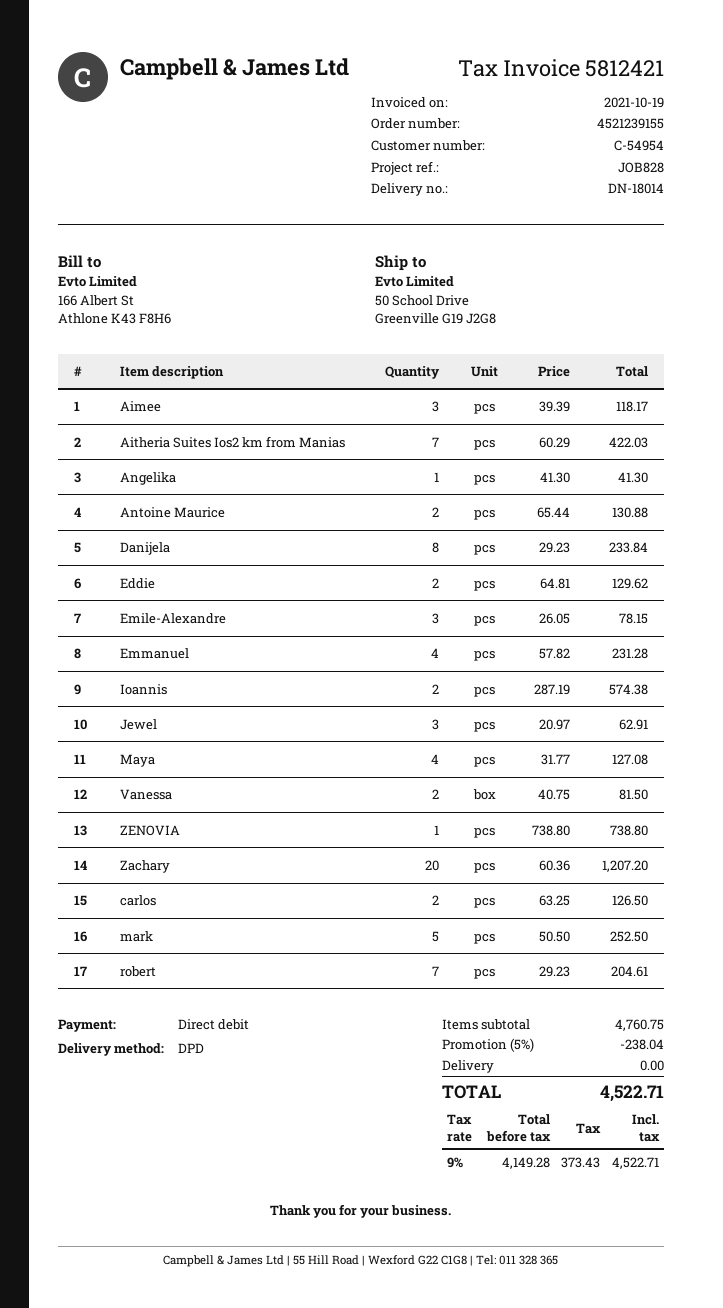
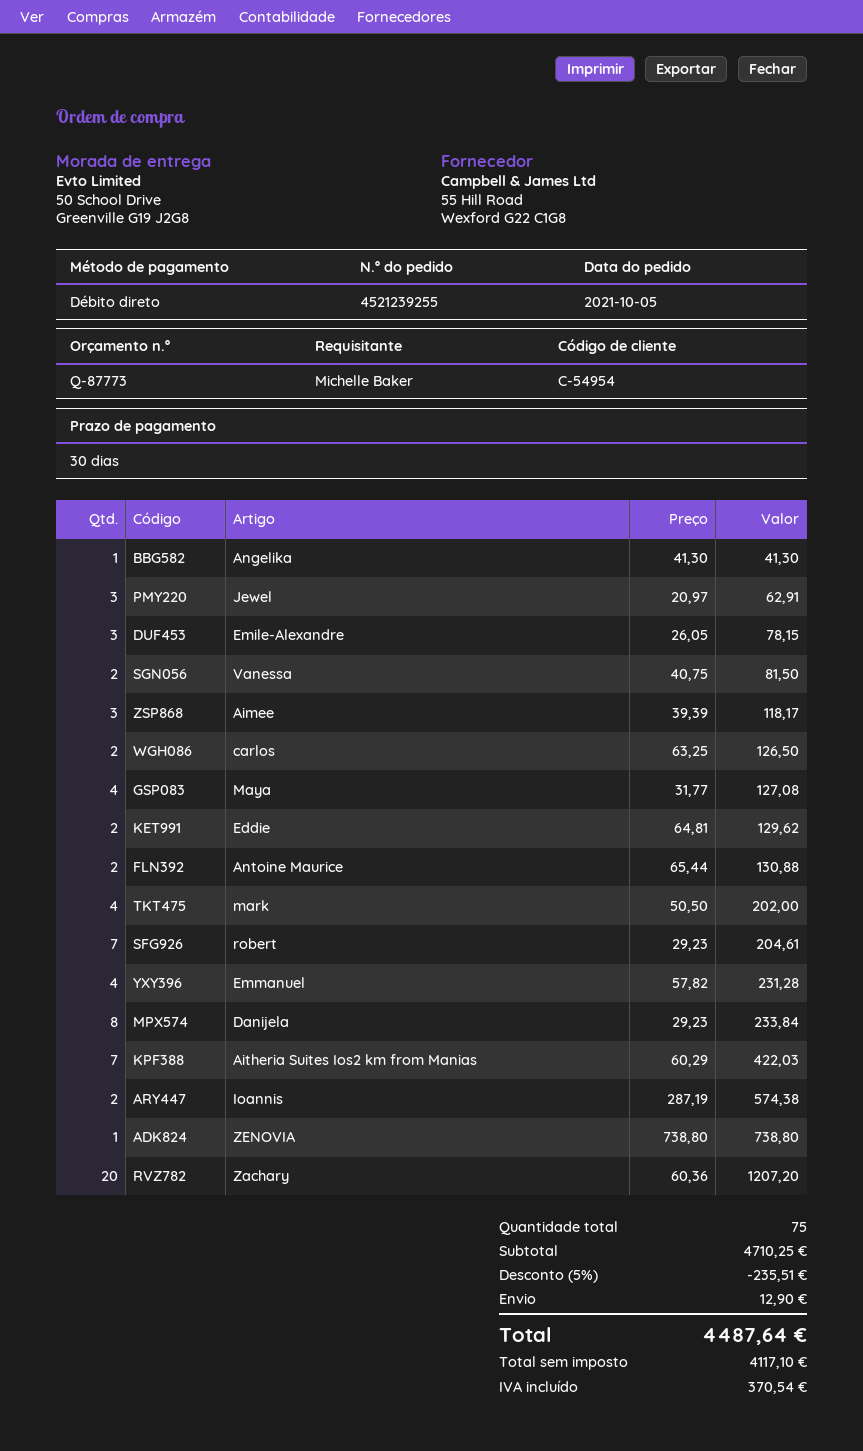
order number: 4521239155 -> 4521239255
mark: 5 x 50.50 = 252.50 -> 4 x 50.50 = 202.00
subtotal: 4760.75 -> 4710.25
discount: 5% = 238.04 -> 5% = 235.51
shipping: 0.00 -> 12.90
net: 4149.28 -> 4117.10
tax: 373.43 -> 370.54
total: 4522.71 -> 4487.64

